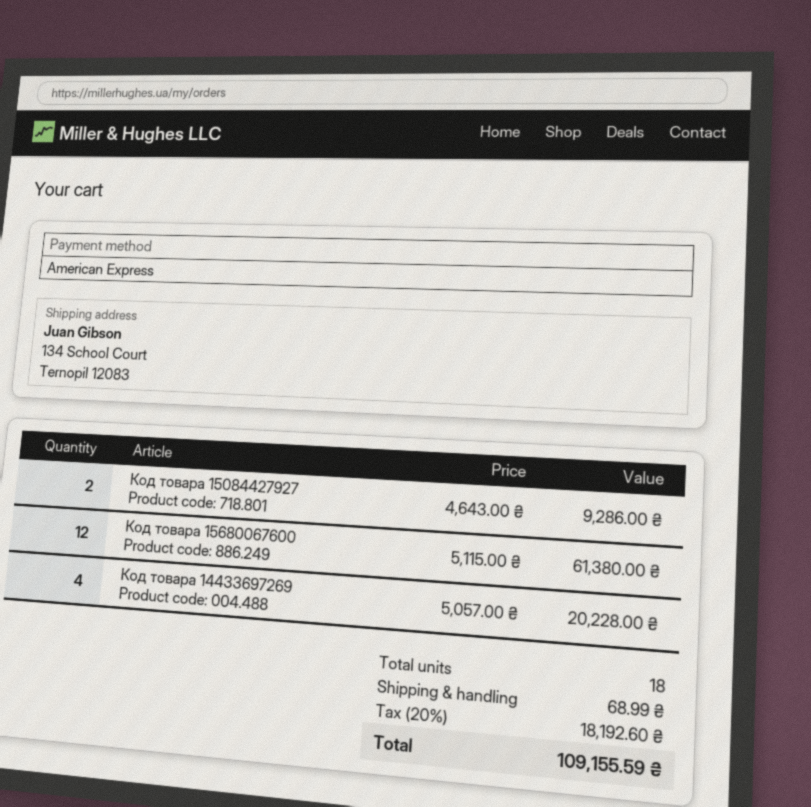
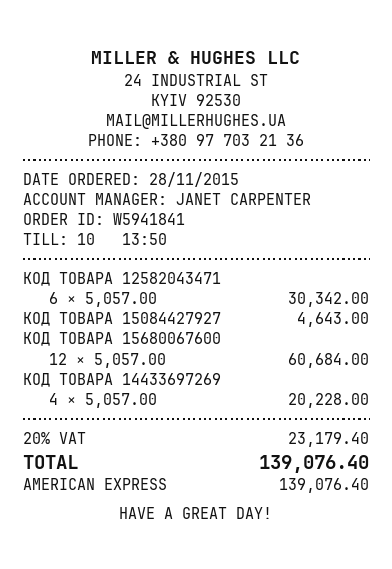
Код товара 15084427927: 2 x 4643.00 = 9286.00 -> 1 x 4643.00 = 4643.00
Код товара 15680067600: 12 x 5115.00 = 61380.00 -> 12 x 5057.00 = 60684.00
КОД ТОВАРА 12582043471: none -> 6 x 5057.00 = 30342.00
shipping: 68.99 -> none
tax: 20% = 18192.60 -> 20% = 23179.40
total: 109155.59 -> 139076.40

